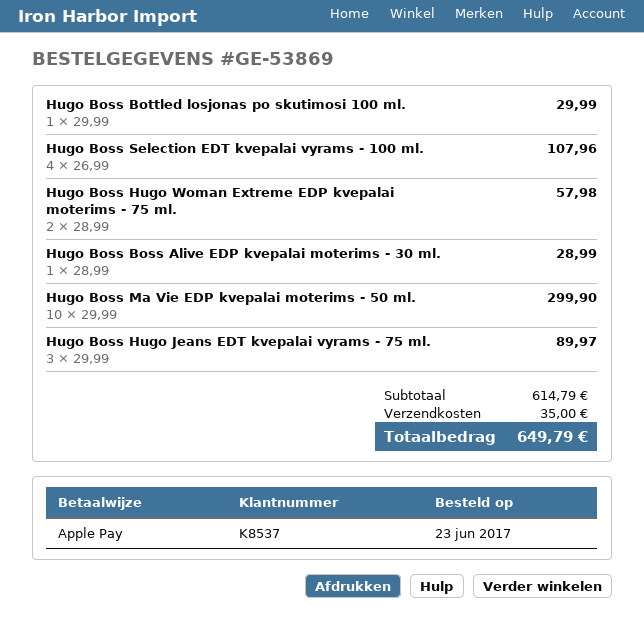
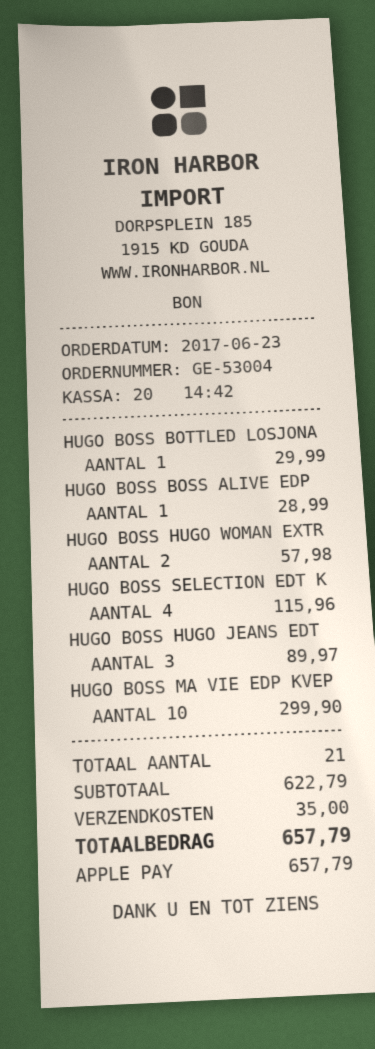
order number: GE-53869 -> GE-53004
Hugo Boss Selection EDT kvepalai vyrams - 100 ml.: 4 for 107.96 -> 4 for 115.96
subtotal: 614.79 -> 622.79
total: 649.79 -> 657.79

